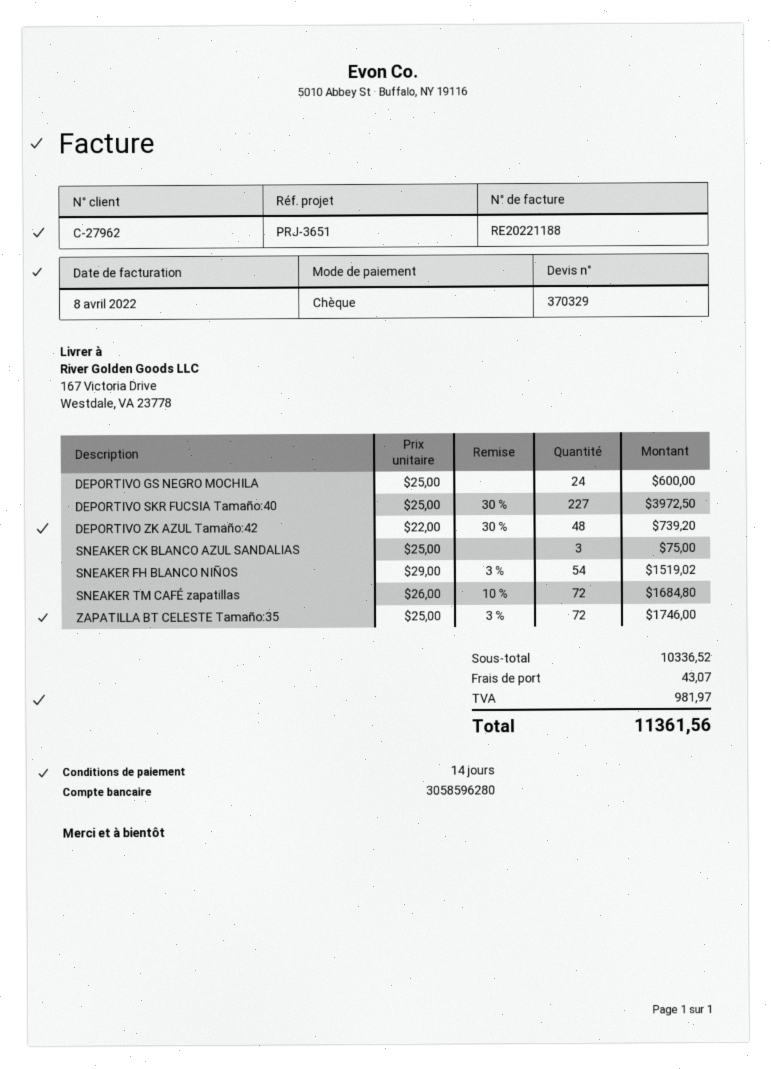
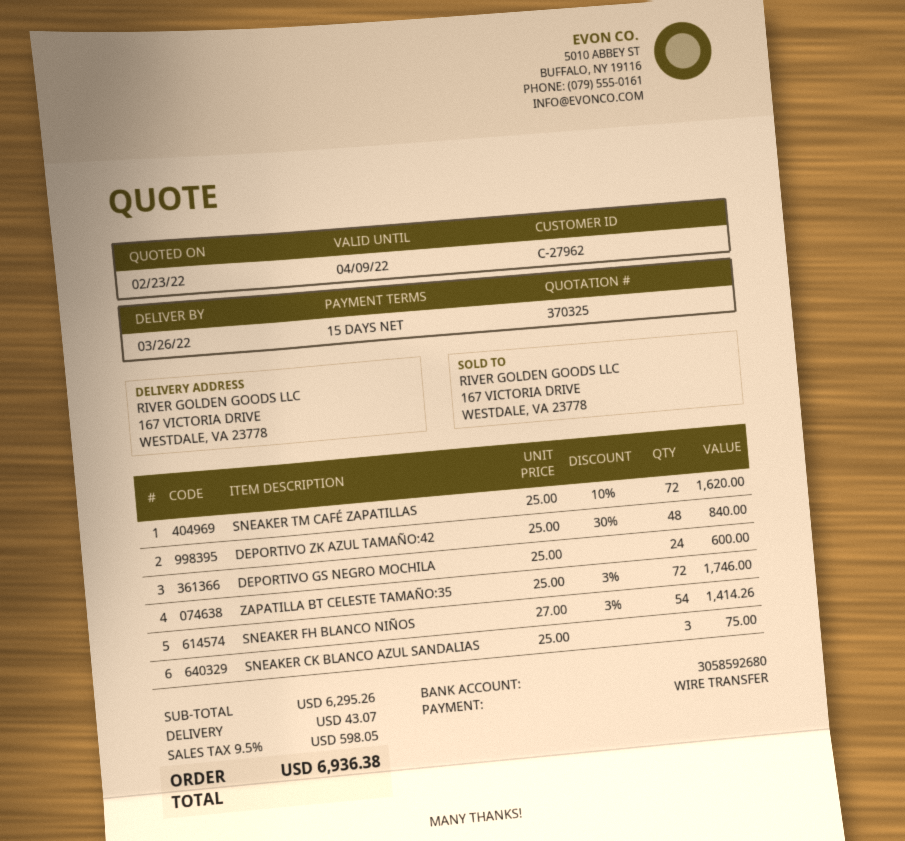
quote number: 370329 -> 370325
payment terms: 14 days -> 15 days
payment method: cheque -> bank transfer
bank account: 3058596280 -> 3058592680
DEPORTIVO SKR FUCSIA Tamaño:40: 227 x 25.00 - 30% = 3972.50 -> none
DEPORTIVO ZK AZUL Tamaño:42: 48 x 22.00 - 30% = 739.20 -> 48 x 25.00 - 30% = 840.00
SNEAKER FH BLANCO NIÑOS: 54 x 29.00 - 3% = 1519.02 -> 54 x 27.00 - 3% = 1414.26
SNEAKER TM CAFÉ zapatillas: 72 x 26.00 - 10% = 1684.80 -> 72 x 25.00 - 10% = 1620.00
subtotal: 10336.52 -> 6295.26
tax: 981.97 -> 598.05
total: 11361.56 -> 6936.38

